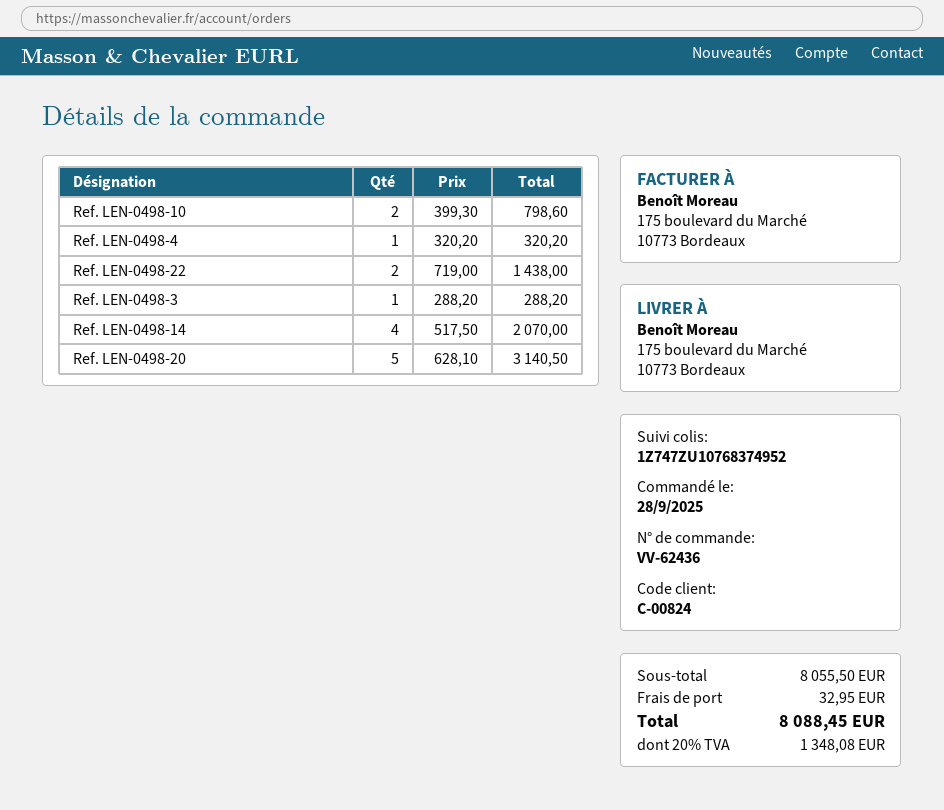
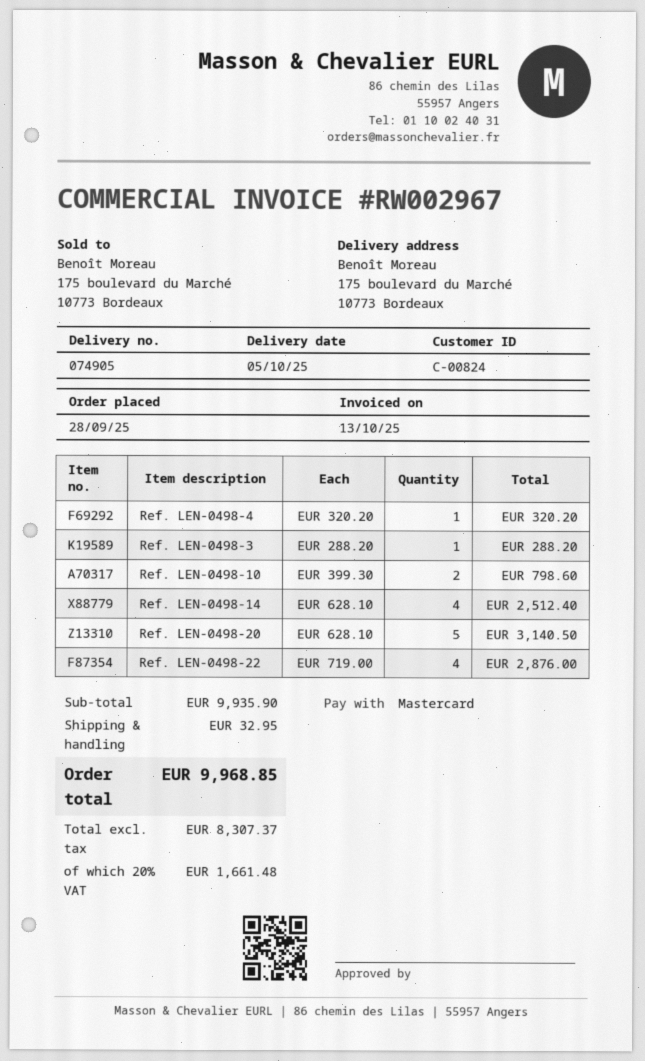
Ref. LEN-0498-22: 2 x 719.00 = 1438.00 -> 4 x 719.00 = 2876.00
Ref. LEN-0498-14: 4 x 517.50 = 2070.00 -> 4 x 628.10 = 2512.40
subtotal: 8055.50 -> 9935.90
tax: 20% = 1348.08 -> 20% = 1661.48
total: 8088.45 -> 9968.85

